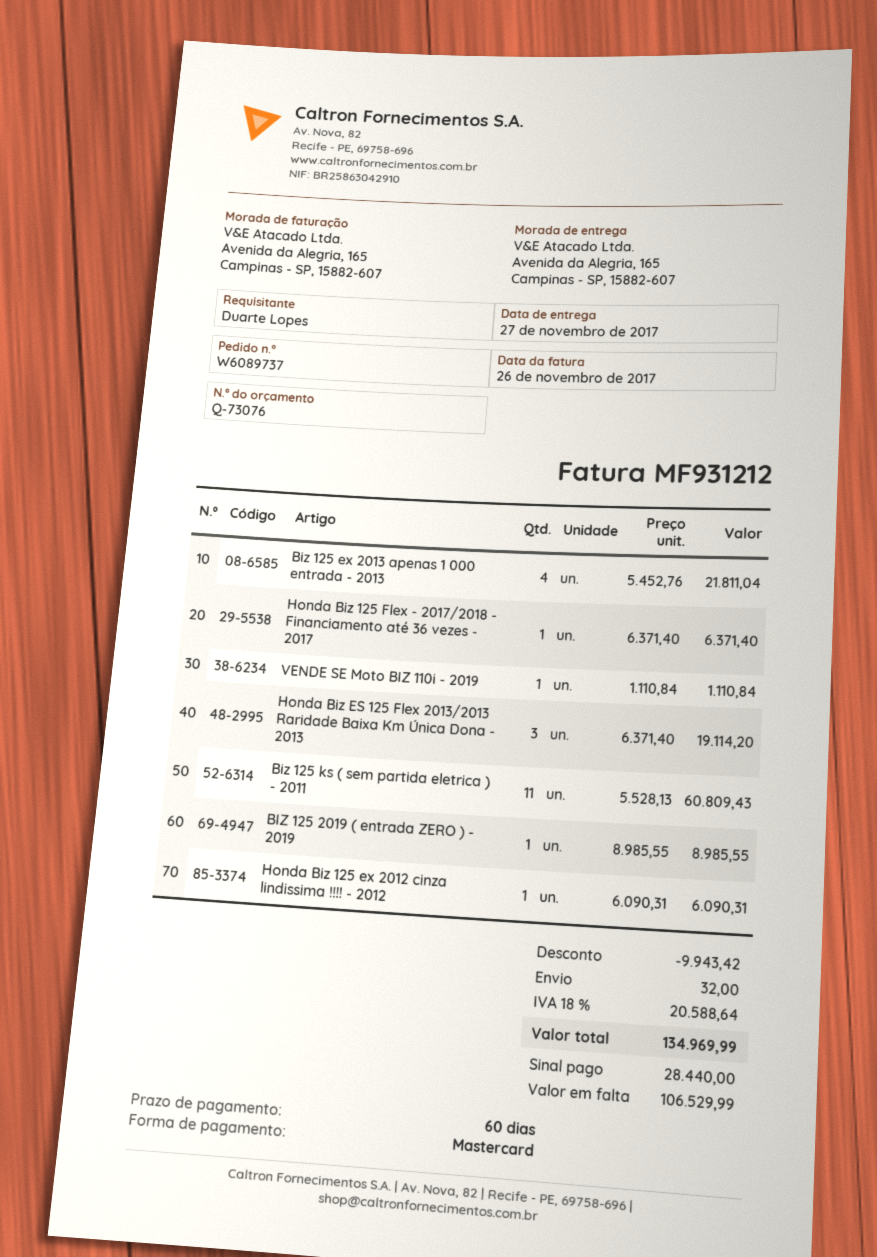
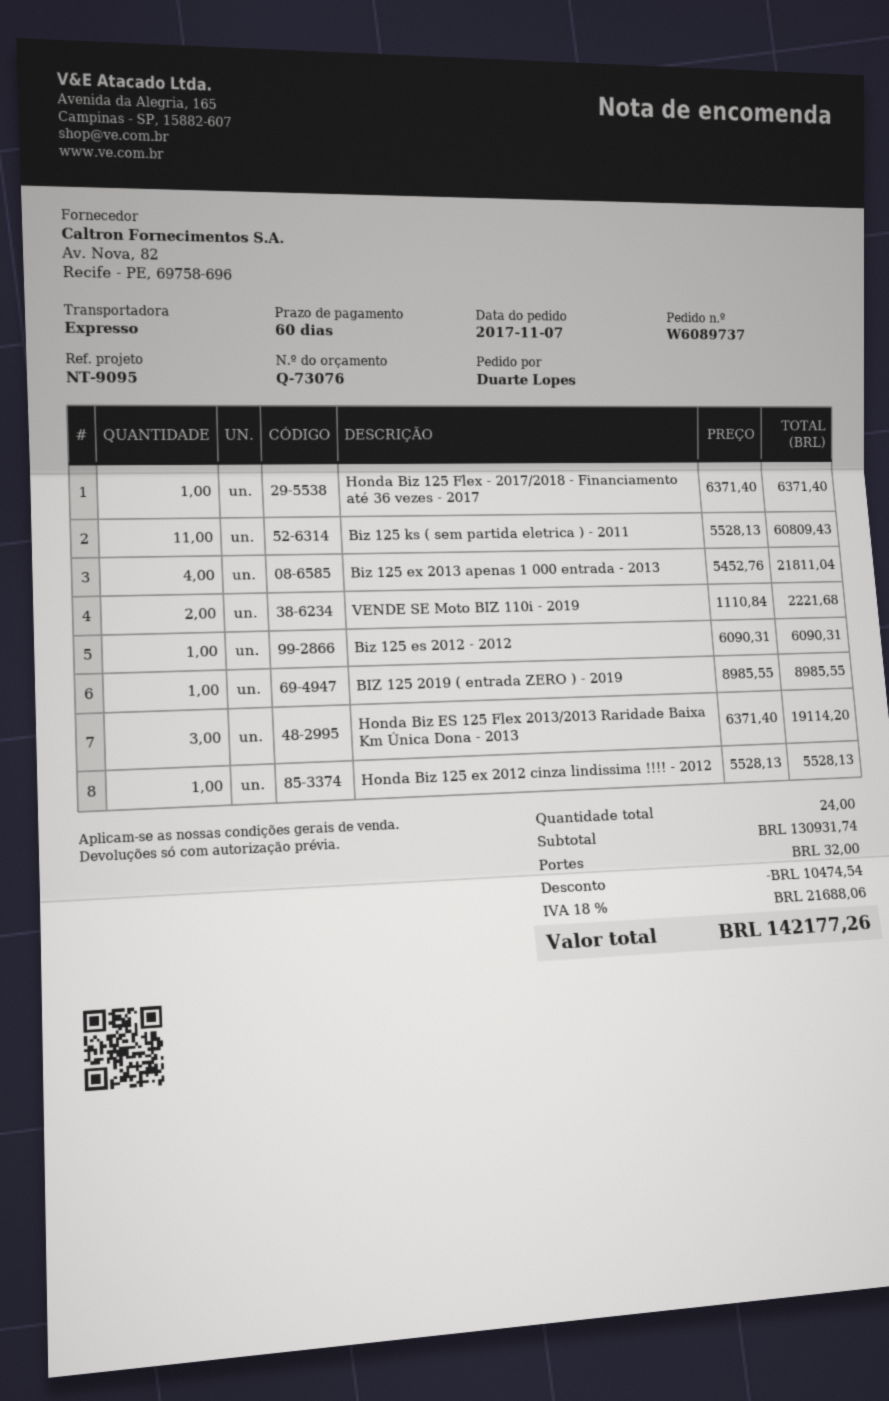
VENDE SE Moto BIZ 110i - 2019: 1 x 1110.84 = 1110.84 -> 2 x 1110.84 = 2221.68
Honda Biz 125 ex 2012 cinza lindissima !!!! - 2012: 1 x 6090.31 = 6090.31 -> 1 x 5528.13 = 5528.13
Biz 125 es 2012 - 2012: none -> 1 x 6090.31 = 6090.31
discount: 9943.42 -> 10474.54
tax: 18% = 20588.64 -> 18% = 21688.06
total: 134969.99 -> 142177.26

